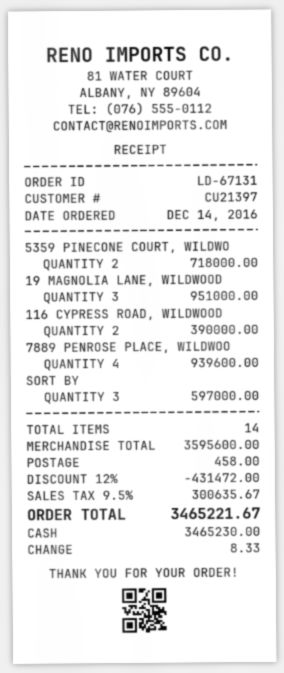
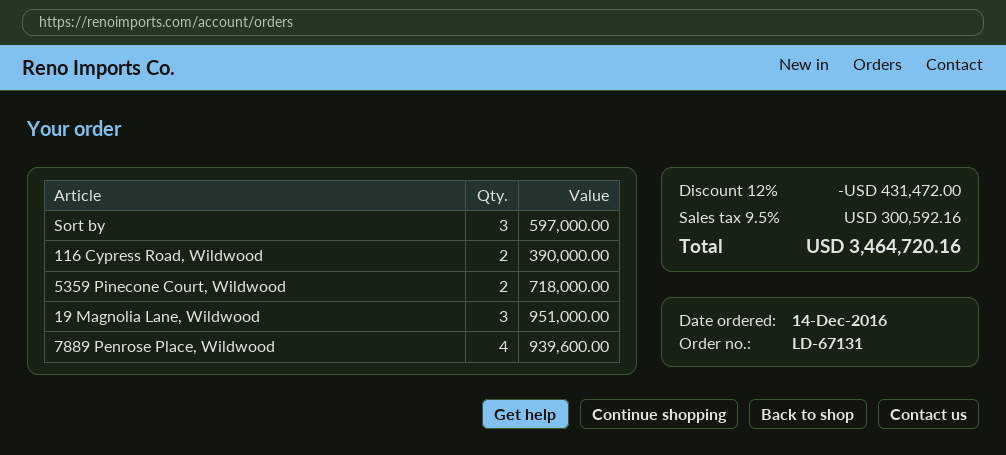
shipping: 458.00 -> none
tax: 9.5% = 300635.67 -> 9.5% = 300592.16
total: 3465221.67 -> 3464720.16

